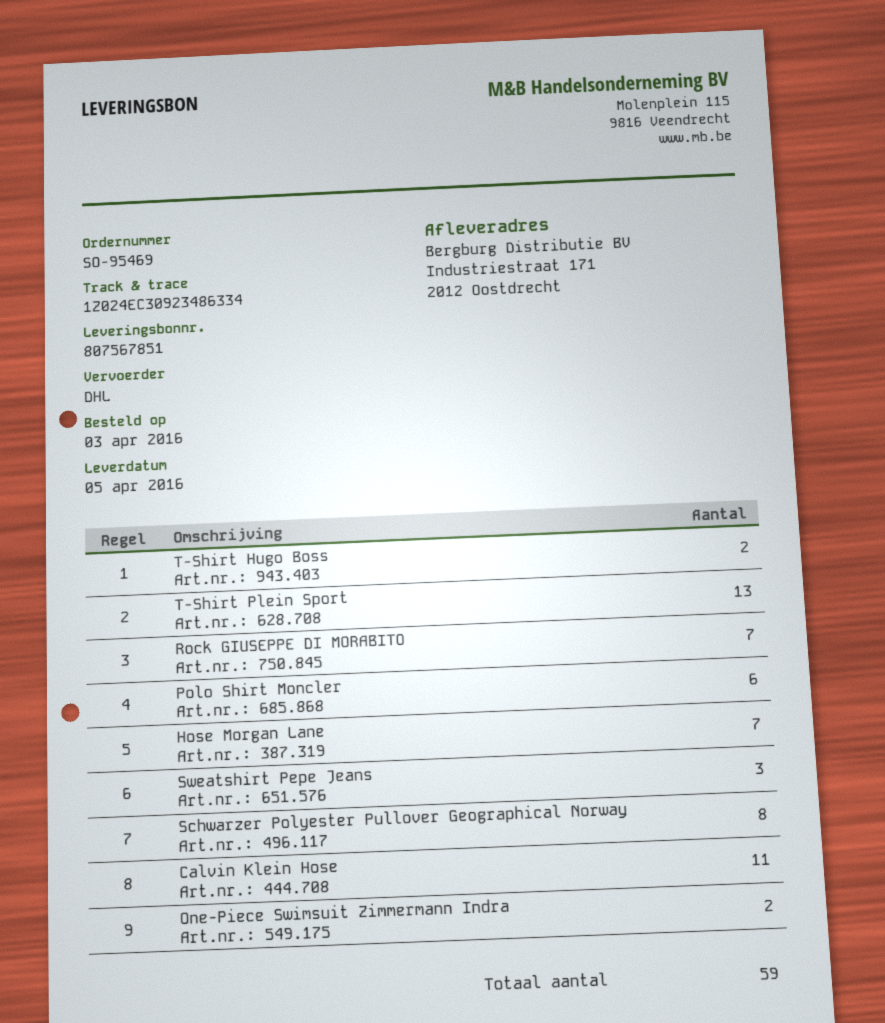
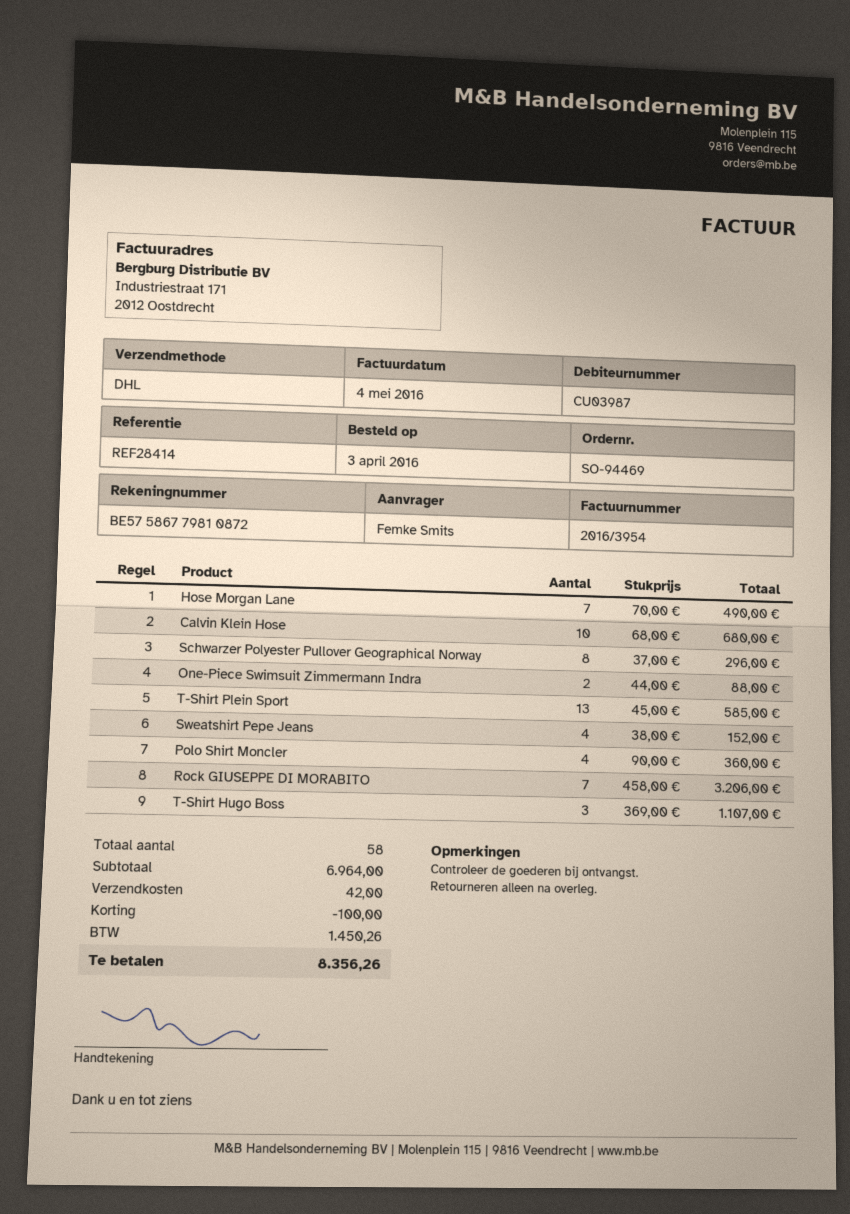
order number: SO-95469 -> SO-94469
T-Shirt Hugo Boss: 2 -> 3
Polo Shirt Moncler: 6 -> 4
Sweatshirt Pepe Jeans: 3 -> 4
Calvin Klein Hose: 11 -> 10
total quantity: 59 -> 58

